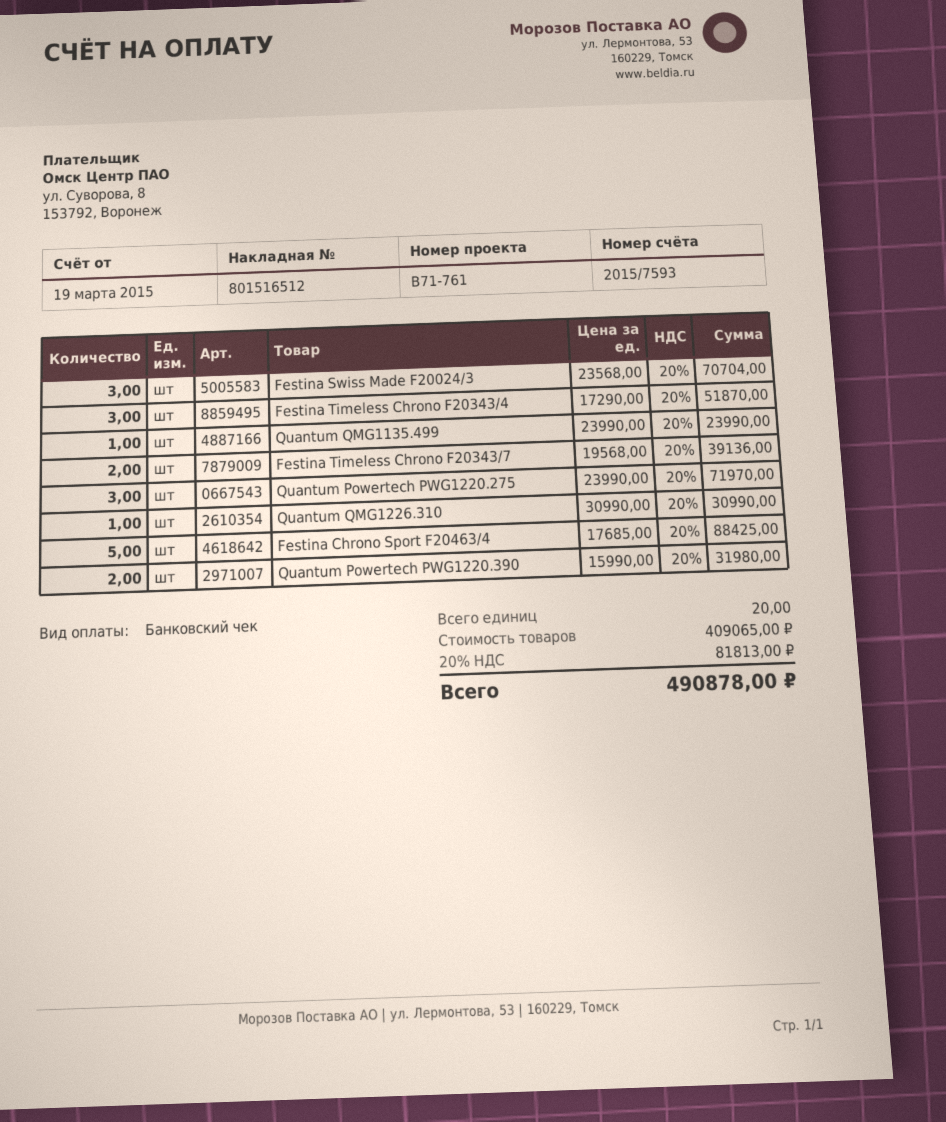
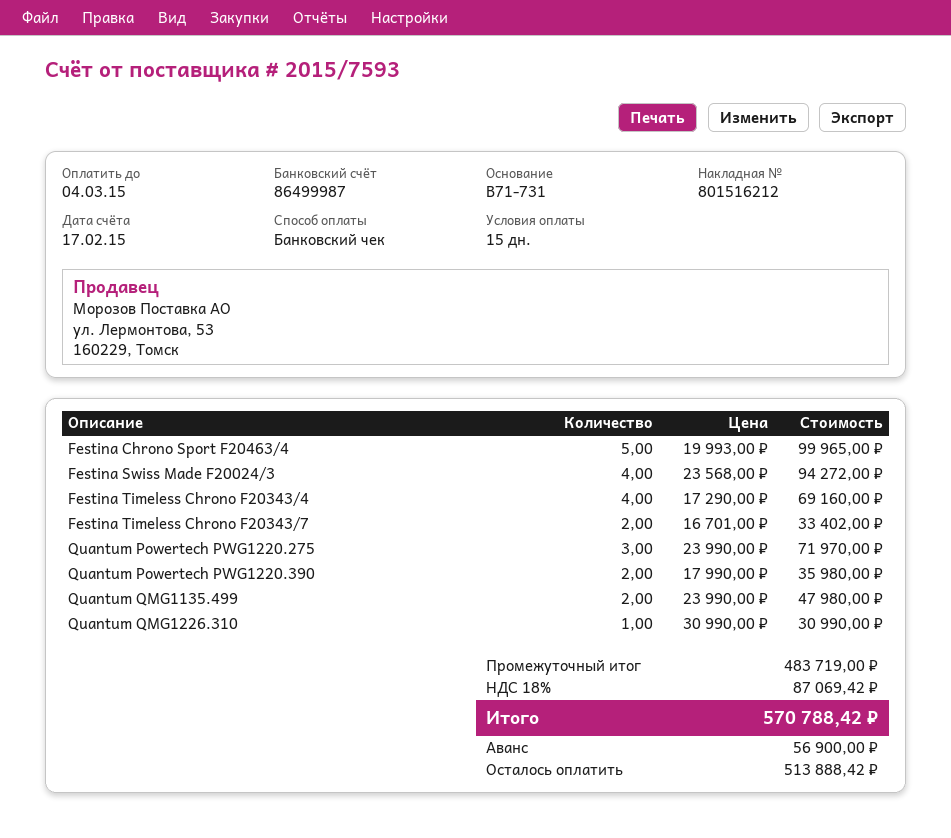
delivery note number: 801516512 -> 801516212
invoice date: 2015-03-19 -> 2015-02-17
reference: B71-761 -> B71-731
Festina Swiss Made F20024/3: 3 x 23568.00 = 70704.00 -> 4 x 23568.00 = 94272.00
Festina Timeless Chrono F20343/4: 3 x 17290.00 = 51870.00 -> 4 x 17290.00 = 69160.00
Quantum QMG1135.499: 1 x 23990.00 = 23990.00 -> 2 x 23990.00 = 47980.00
Festina Timeless Chrono F20343/7: 2 x 19568.00 = 39136.00 -> 2 x 16701.00 = 33402.00
Festina Chrono Sport F20463/4: 5 x 17685.00 = 88425.00 -> 5 x 19993.00 = 99965.00
Quantum Powertech PWG1220.390: 2 x 15990.00 = 31980.00 -> 2 x 17990.00 = 35980.00
subtotal: 409065.00 -> 483719.00
tax: 20% = 81813.00 -> 18% = 87069.42
total: 490878.00 -> 570788.42

